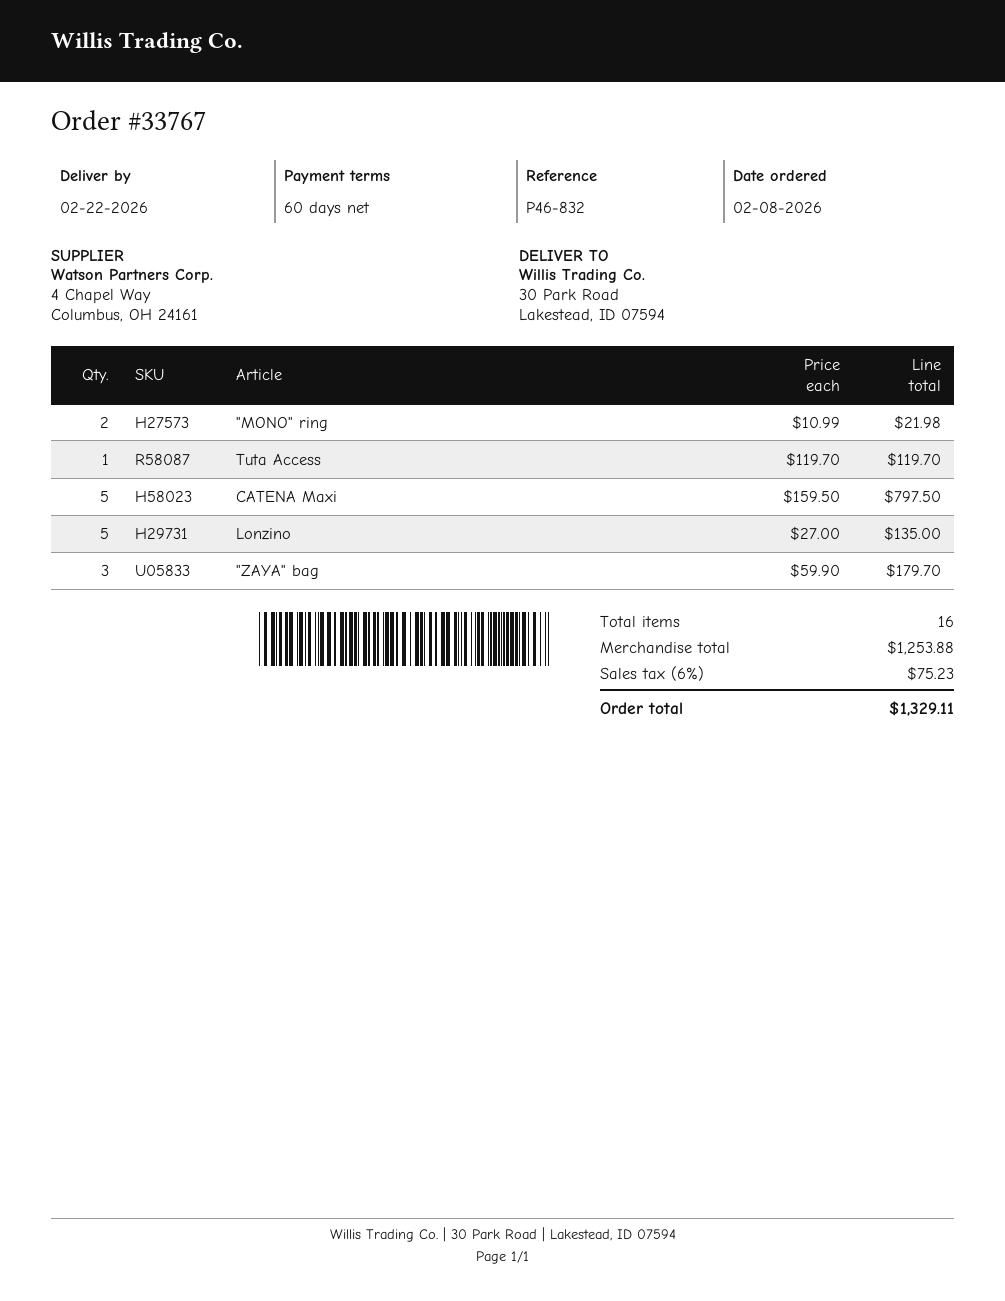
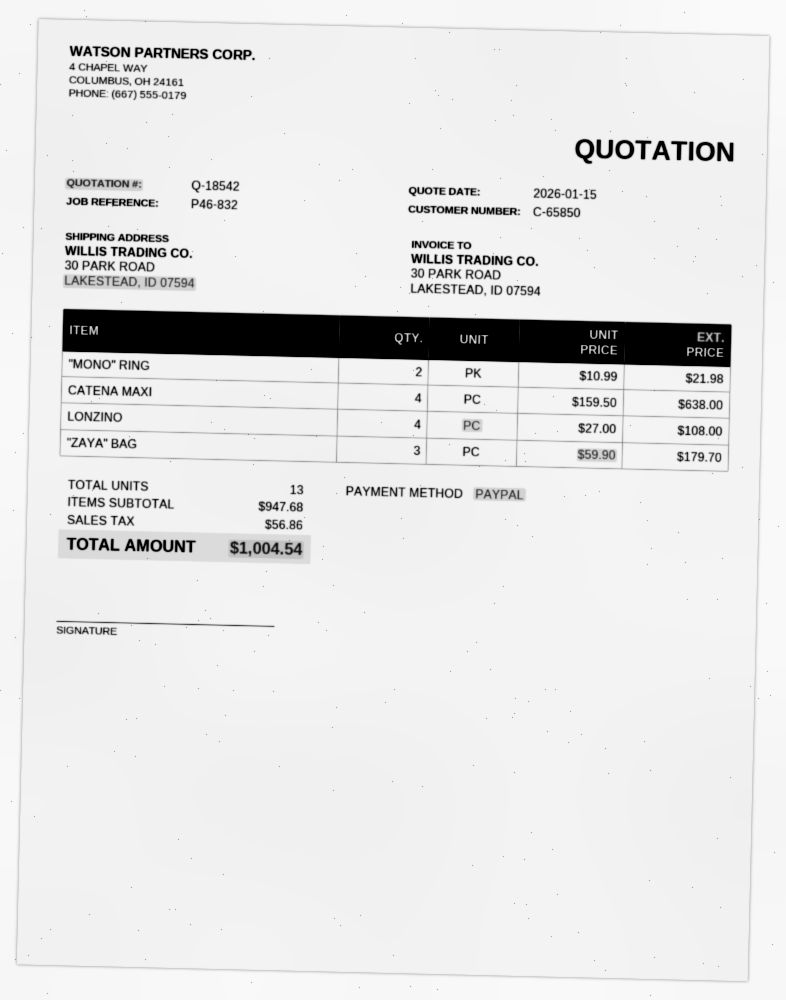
Tuta Access: 1 x 119.70 = 119.70 -> none
CATENA Maxi: 5 x 159.50 = 797.50 -> 4 x 159.50 = 638.00
Lonzino: 5 x 27.00 = 135.00 -> 4 x 27.00 = 108.00
total quantity: 16 -> 13
subtotal: 1253.88 -> 947.68
tax: 75.23 -> 56.86
total: 1329.11 -> 1004.54

